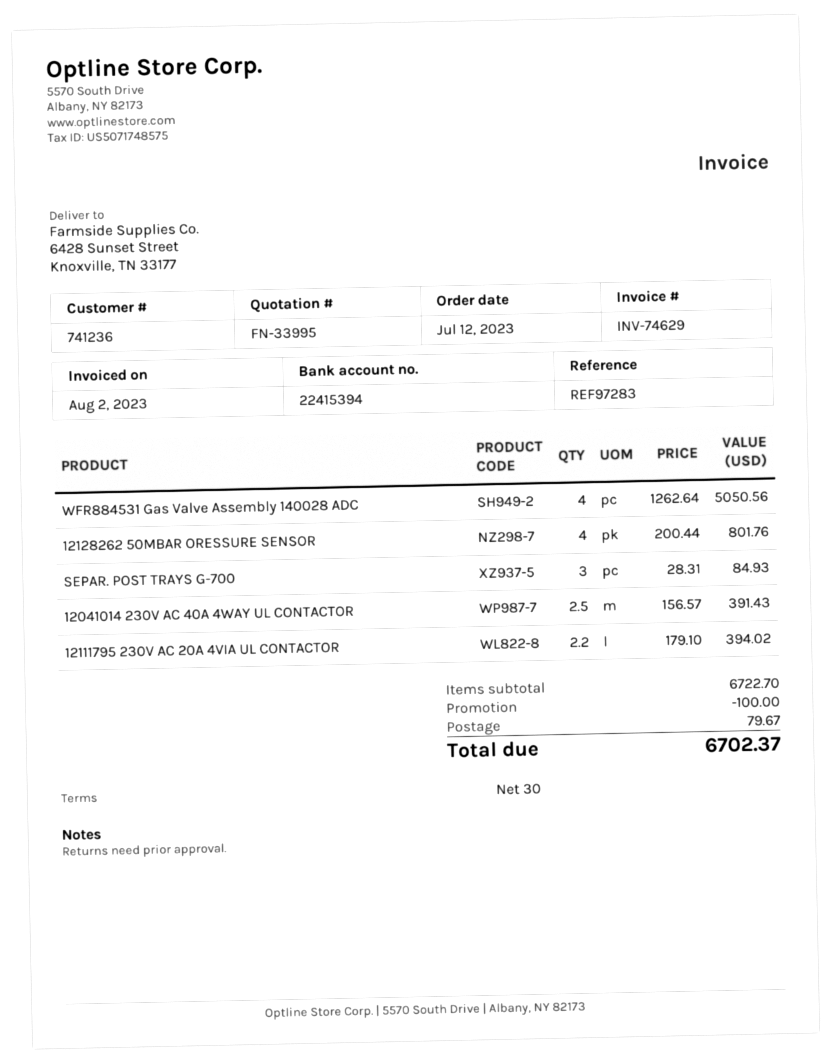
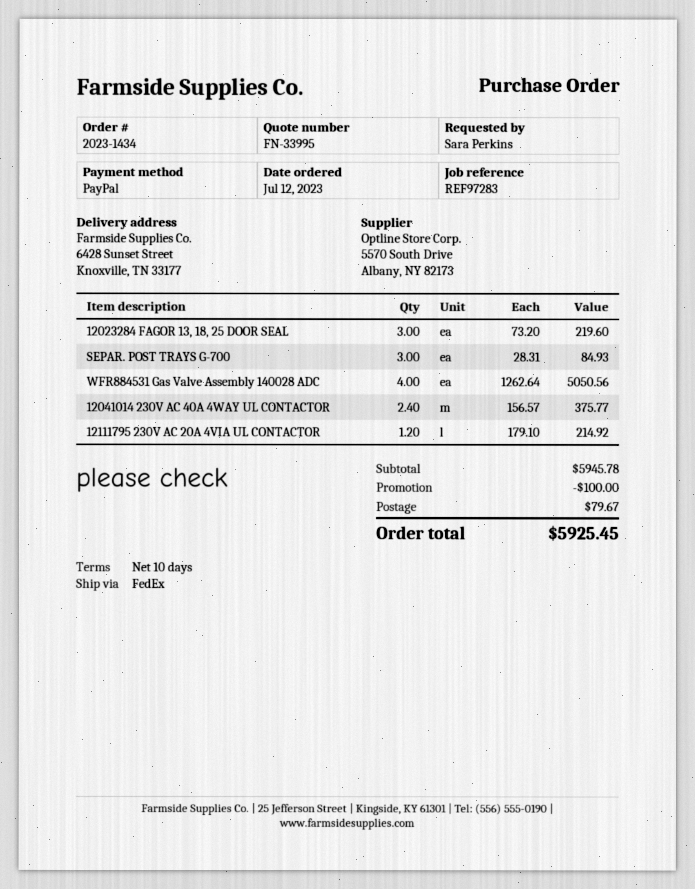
payment terms: 30 days -> 10 days
12128262 50MBAR ORESSURE SENSOR: 4 x 200.44 = 801.76 -> none
12041014 230V AC 40A 4WAY UL CONTACTOR: 2.5 x 156.57 = 391.43 -> 2.4 x 156.57 = 375.77
12111795 230V AC 20A 4VIA UL CONTACTOR: 2.2 x 179.10 = 394.02 -> 1.2 x 179.10 = 214.92
12023284 FAGOR 13, 18, 25 DOOR SEAL: none -> 3 x 73.20 = 219.60
subtotal: 6722.70 -> 5945.78
total: 6702.37 -> 5925.45

